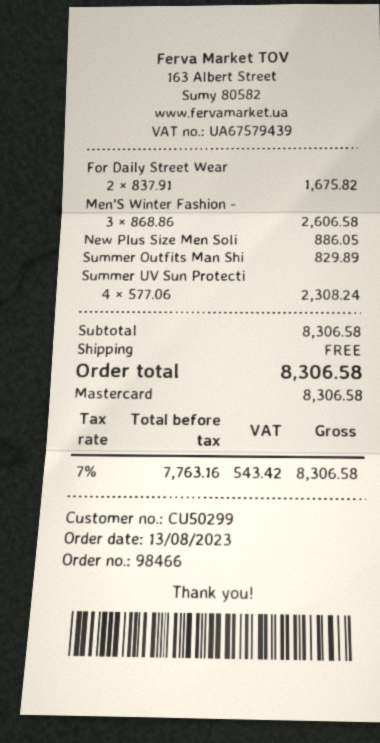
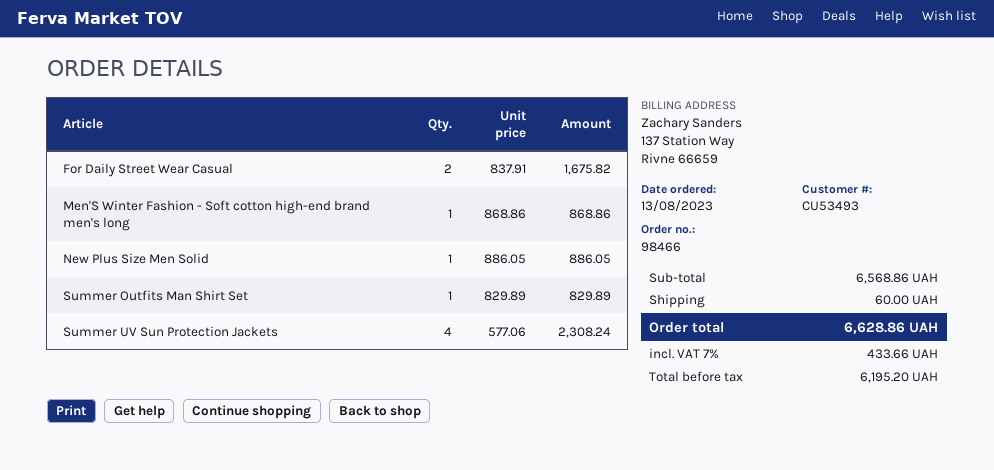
customer number: CU50299 -> CU53493
Men'S Winter Fashion -: 3 x 868.86 = 2606.58 -> 1 x 868.86 = 868.86
subtotal: 8306.58 -> 6568.86
shipping: 0.00 -> 60.00
net: 7763.16 -> 6195.20
tax: 7% = 543.42 -> 7% = 433.66
total: 8306.58 -> 6628.86

